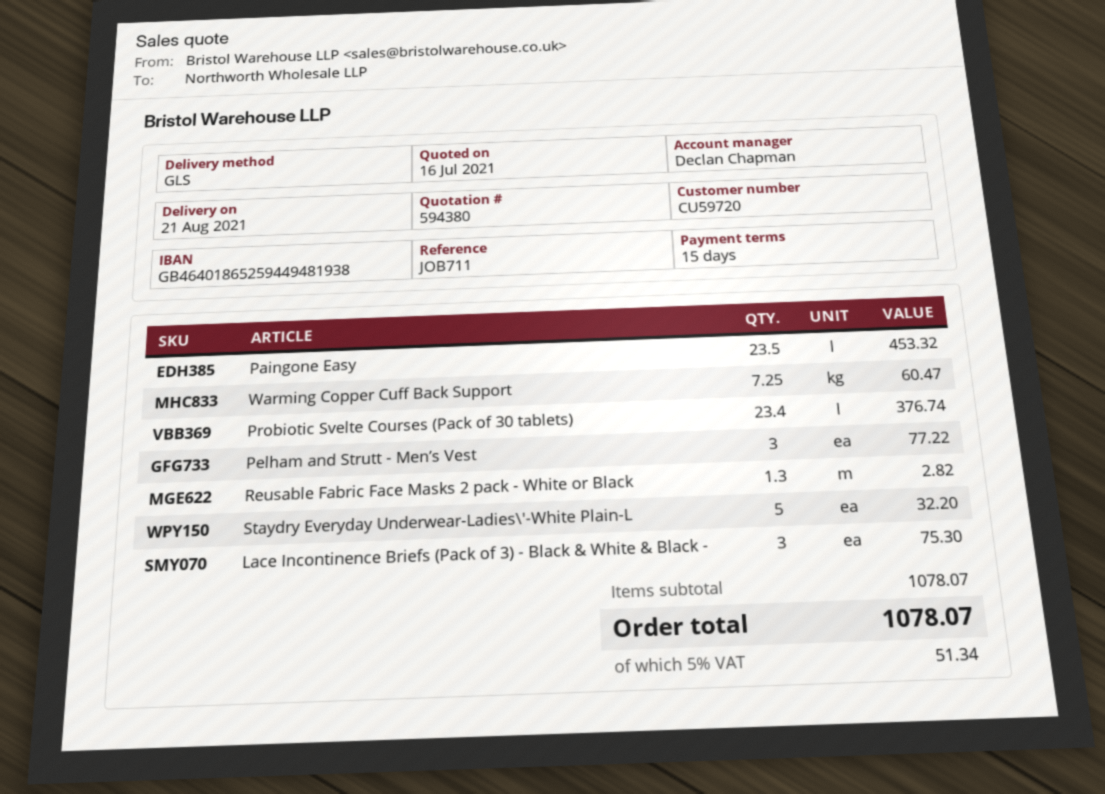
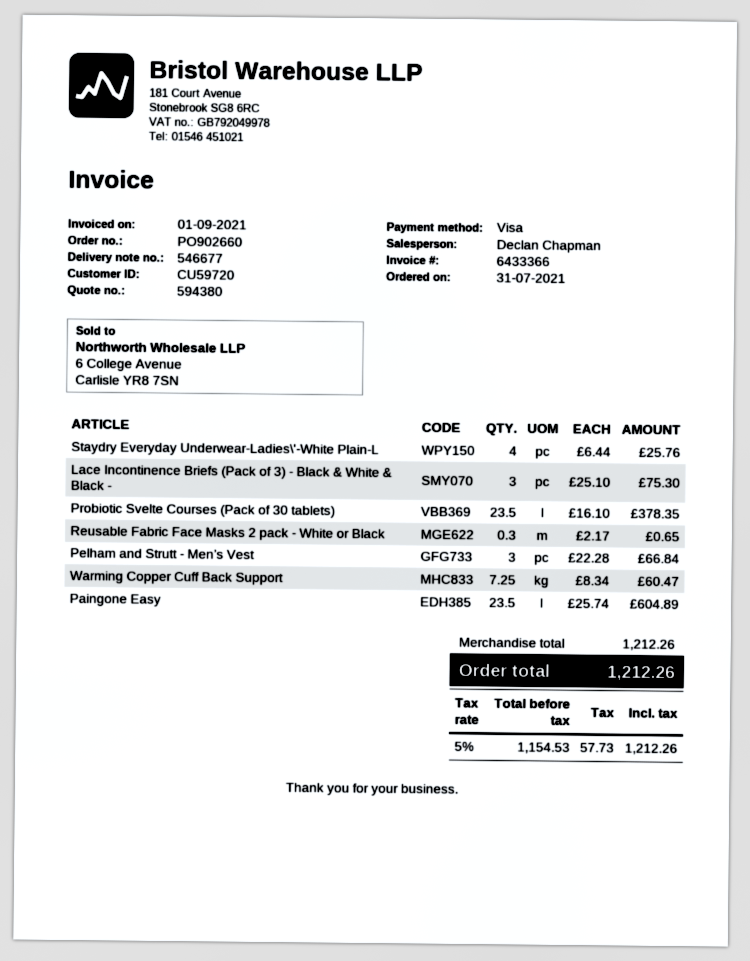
Paingone Easy: 23.5 for 453.32 -> 23.5 for 604.89
Probiotic Svelte Courses (Pack of 30 tablets): 23.4 for 376.74 -> 23.5 for 378.35
Pelham and Strutt - Men’s Vest: 3 for 77.22 -> 3 for 66.84
Reusable Fabric Face Masks 2 pack - White or Black: 1.3 for 2.82 -> 0.3 for 0.65
Staydry Everyday Underwear-Ladies\'-White Plain-L: 5 for 32.20 -> 4 for 25.76
subtotal: 1078.07 -> 1212.26
tax: 5% = 51.34 -> 5% = 57.73
total: 1078.07 -> 1212.26

